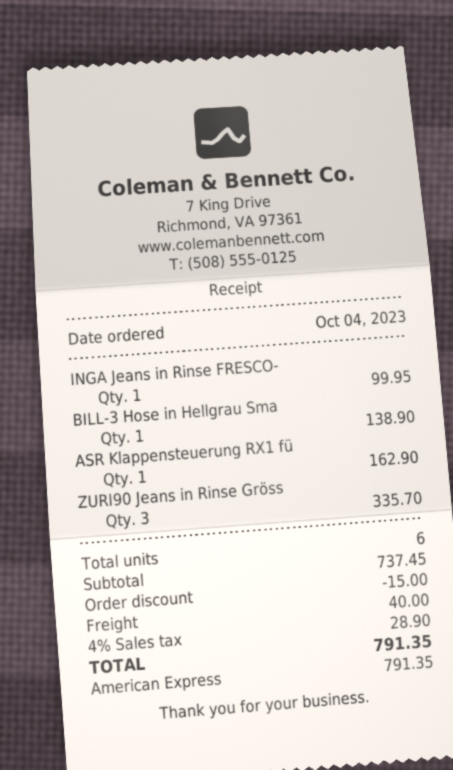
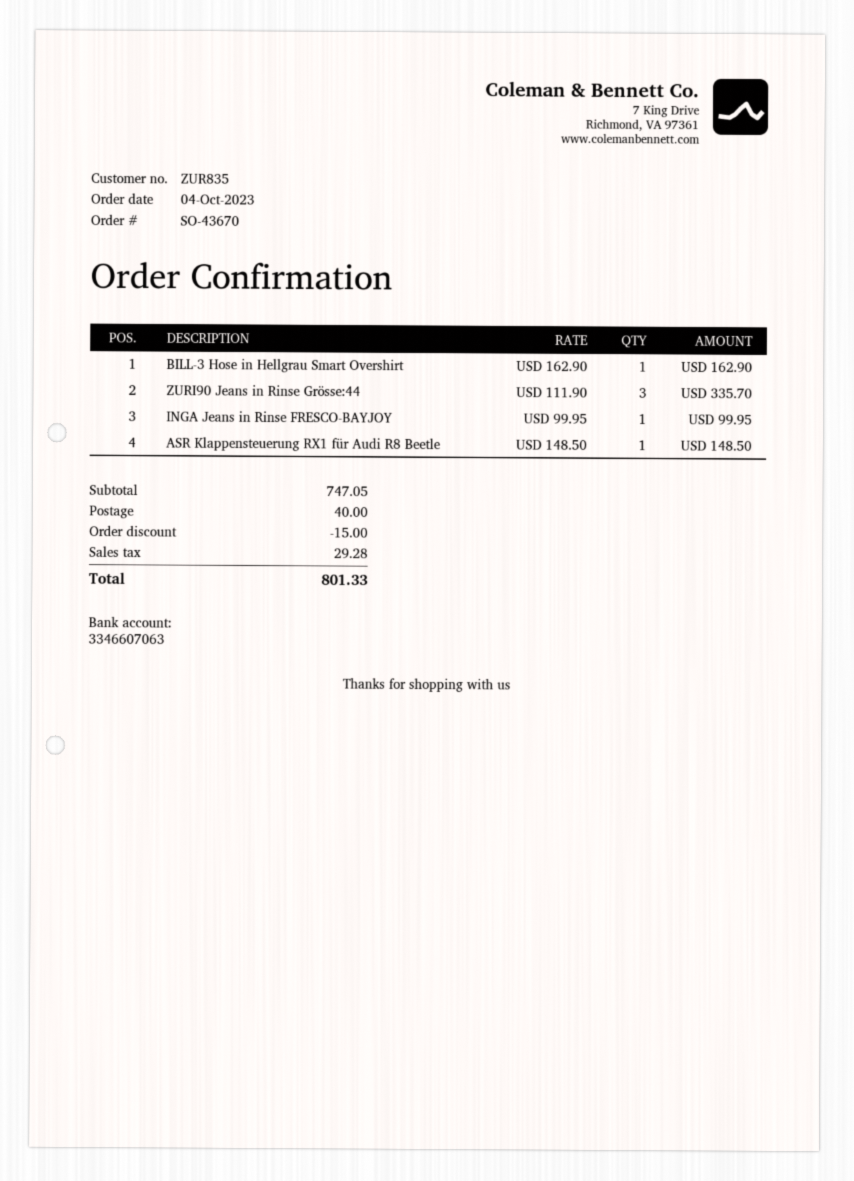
BILL-3 Hose in Hellgrau Sma: 1 for 138.90 -> 1 for 162.90
ASR Klappensteuerung RX1 fü: 1 for 162.90 -> 1 for 148.50
subtotal: 737.45 -> 747.05
tax: 28.90 -> 29.28
total: 791.35 -> 801.33

